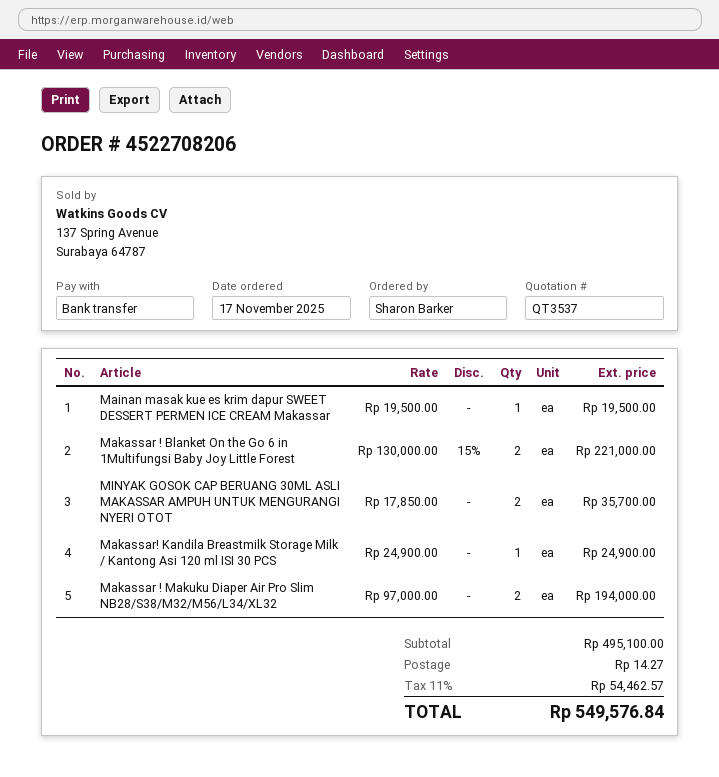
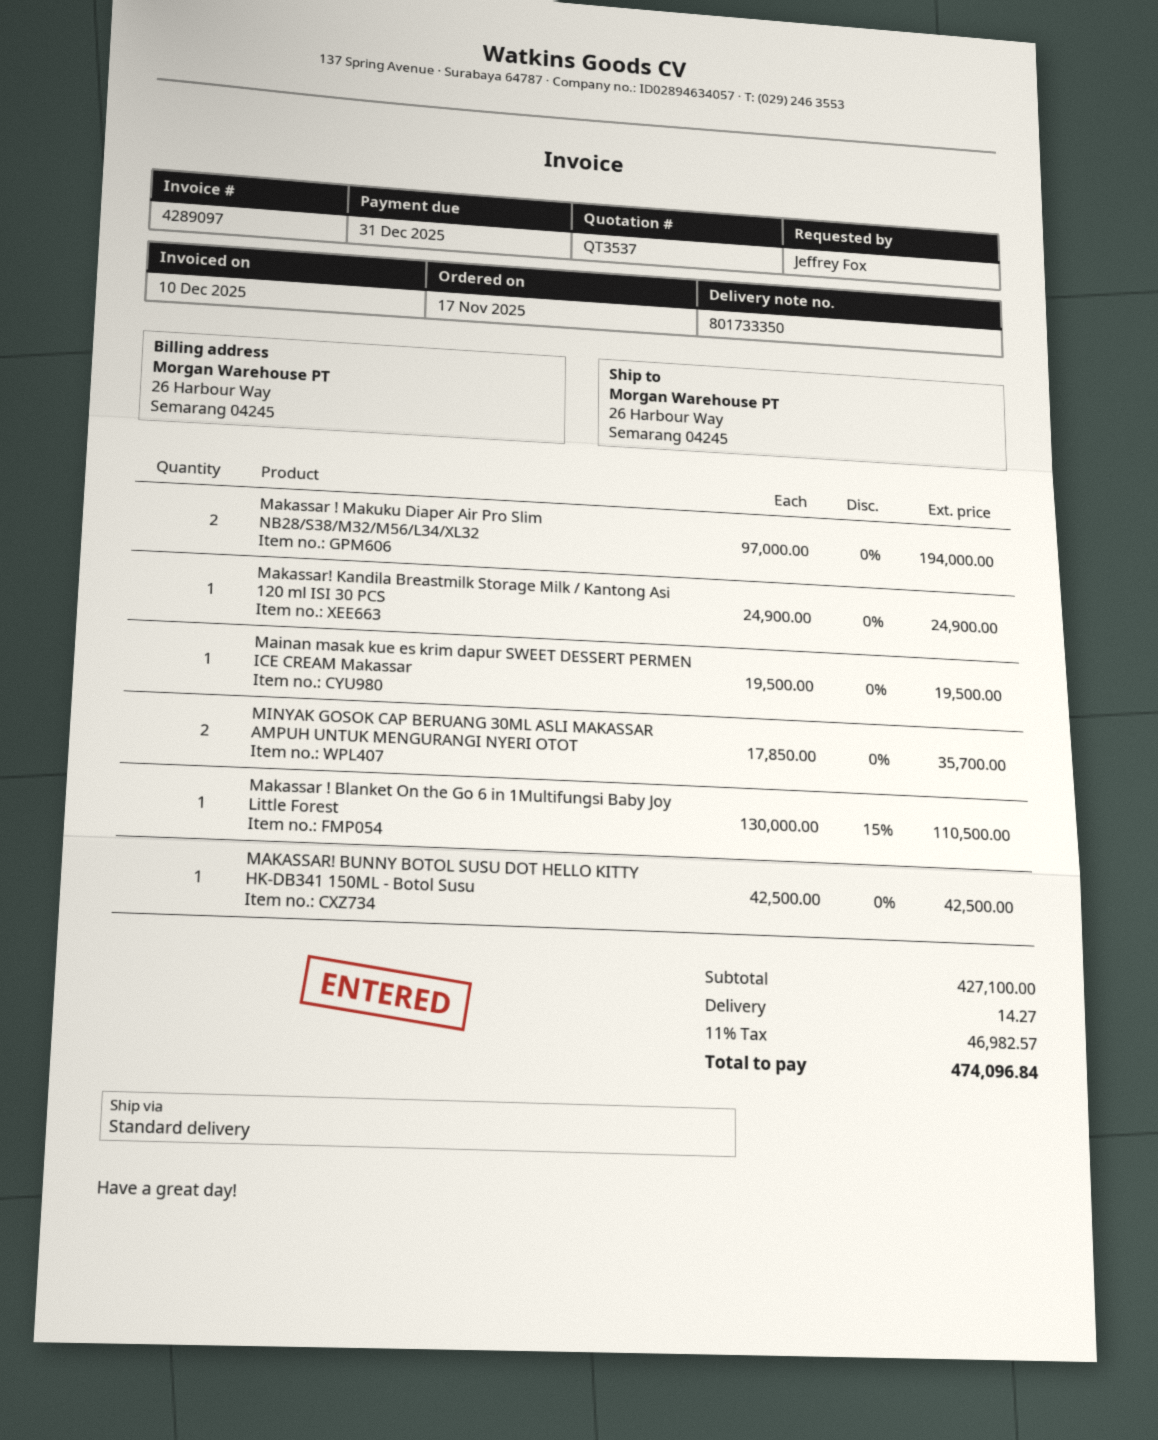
ordered by: Sharon Barker -> Jeffrey Fox
Makassar ! Blanket On the Go 6 in 1Multifungsi Baby Joy Little Forest: 2 x 130000.00 - 15% = 221000.00 -> 1 x 130000.00 - 15% = 110500.00
MAKASSAR! BUNNY BOTOL SUSU DOT HELLO KITTY HK-DB341 150ML - Botol Susu: none -> 1 x 42500.00 = 42500.00
subtotal: 495100.00 -> 427100.00
tax: 11% = 54462.57 -> 11% = 46982.57
total: 549576.84 -> 474096.84

